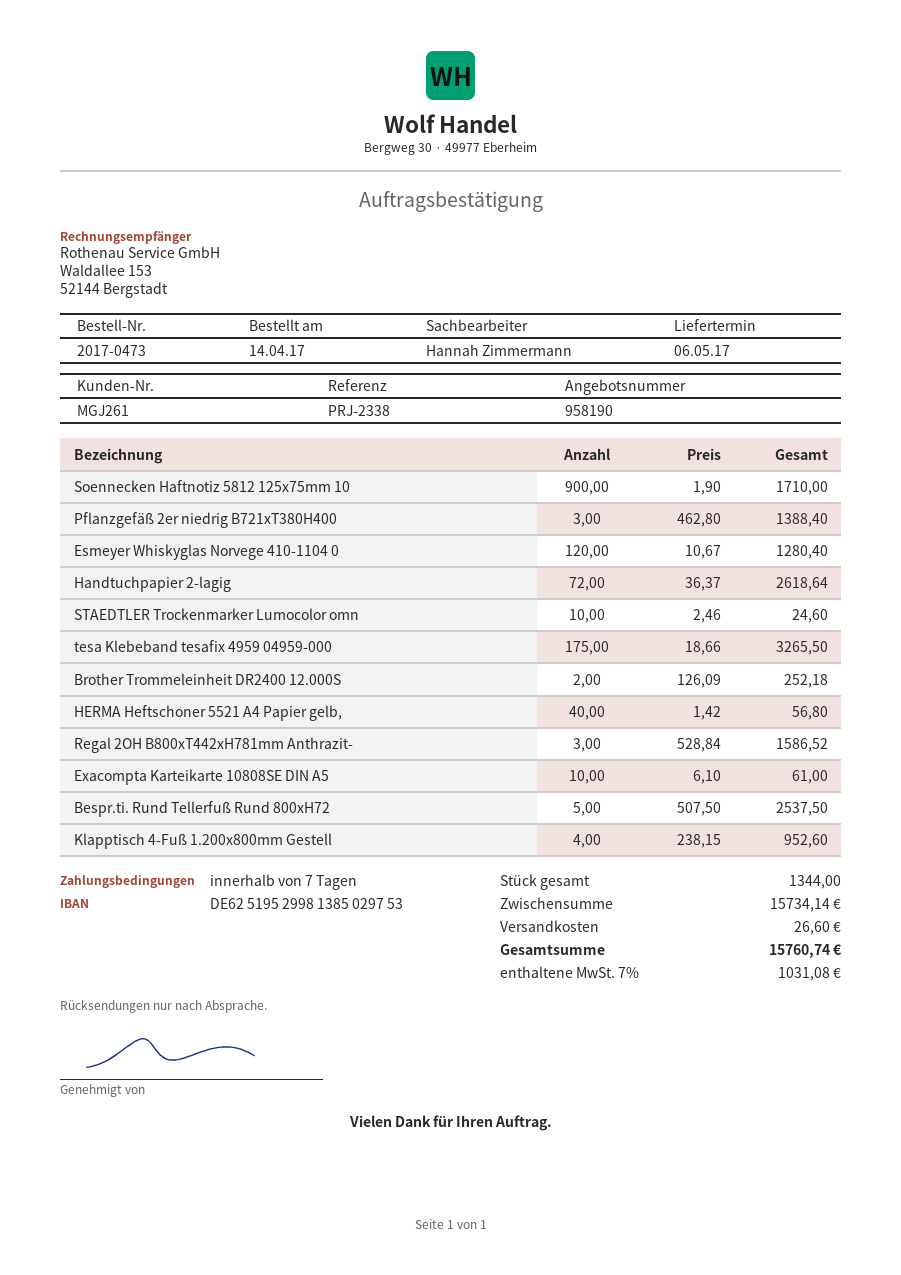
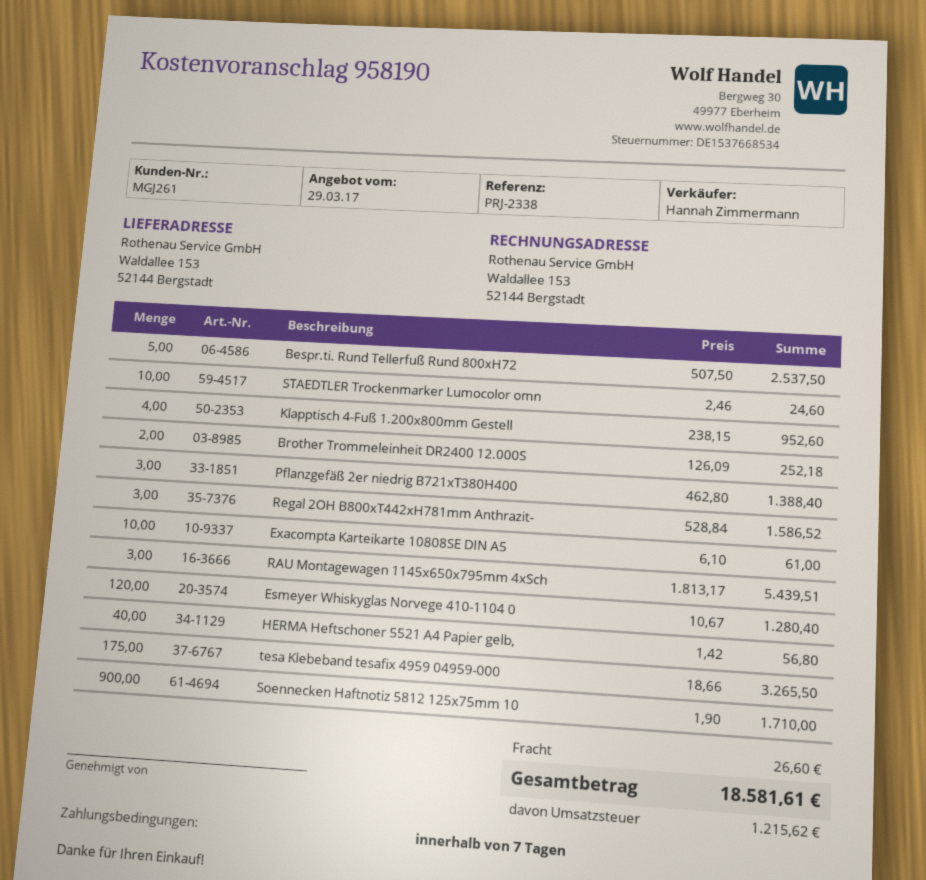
Handtuchpapier 2-lagig: 72 x 36.37 = 2618.64 -> none
RAU Montagewagen 1145x650x795mm 4xSch: none -> 3 x 1813.17 = 5439.51
tax: 1031.08 -> 1215.62
total: 15760.74 -> 18581.61

